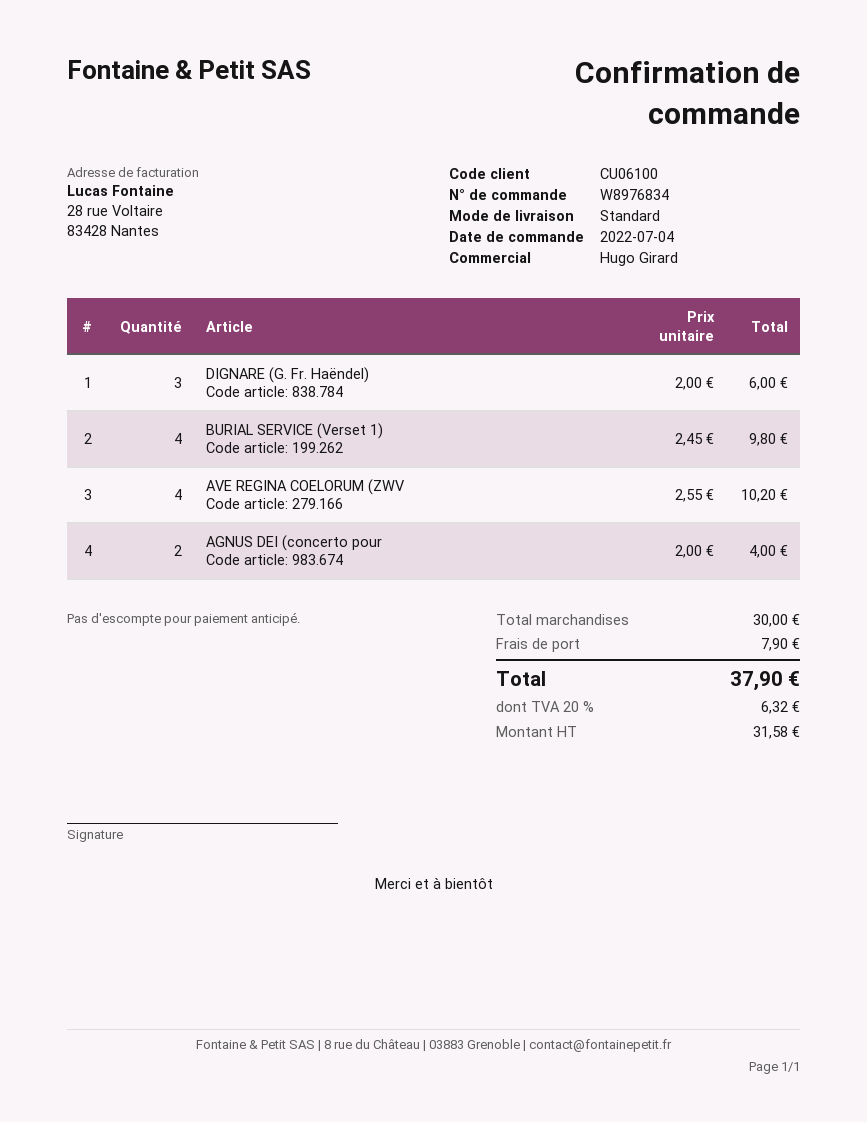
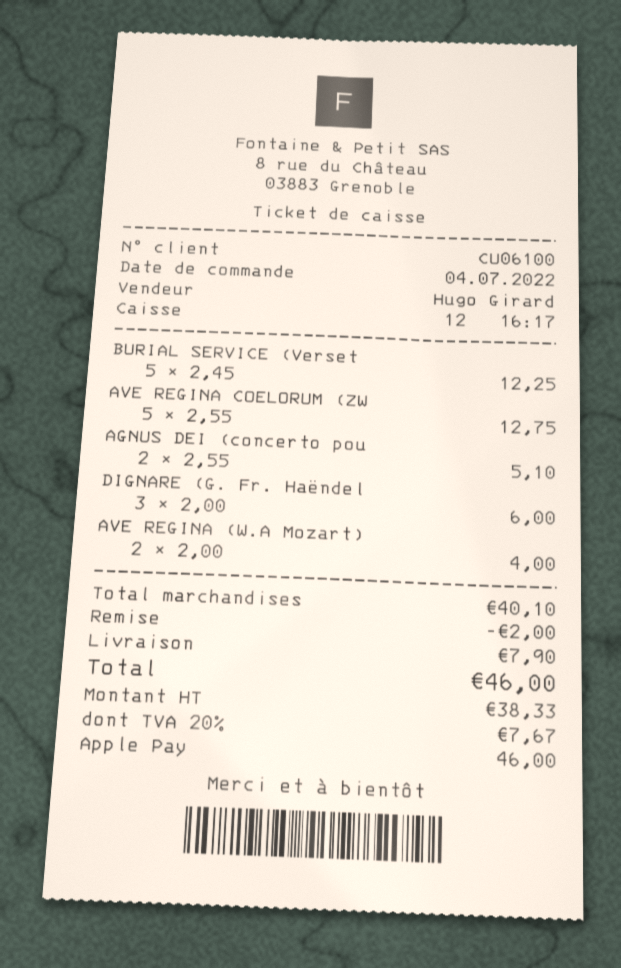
BURIAL SERVICE (Verset 1): 4 x 2.45 = 9.80 -> 5 x 2.45 = 12.25
AVE REGINA COELORUM (ZWV: 4 x 2.55 = 10.20 -> 5 x 2.55 = 12.75
AGNUS DEI (concerto pour: 2 x 2.00 = 4.00 -> 2 x 2.55 = 5.10
AVE REGINA (W.A Mozart): none -> 2 x 2.00 = 4.00
subtotal: 30.00 -> 40.10
discount: none -> 2.00
net: 31.58 -> 38.33
tax: 20% = 6.32 -> 20% = 7.67
total: 37.90 -> 46.00

